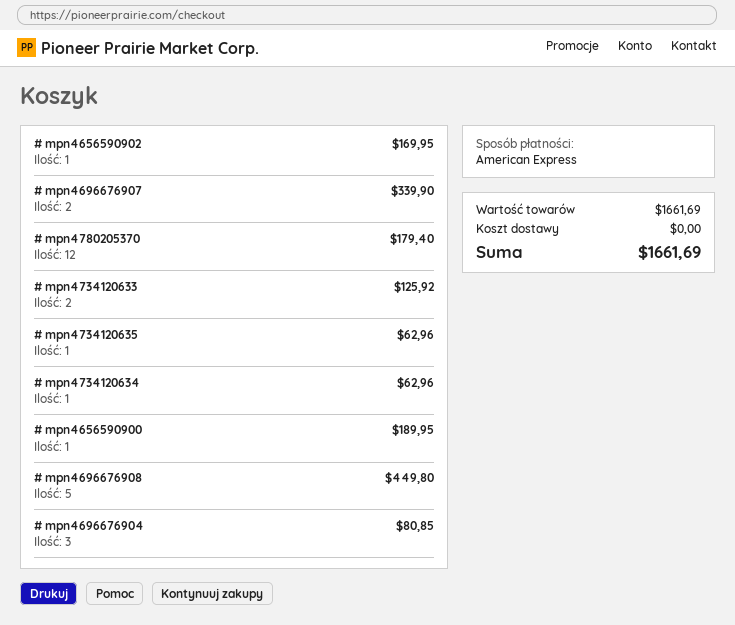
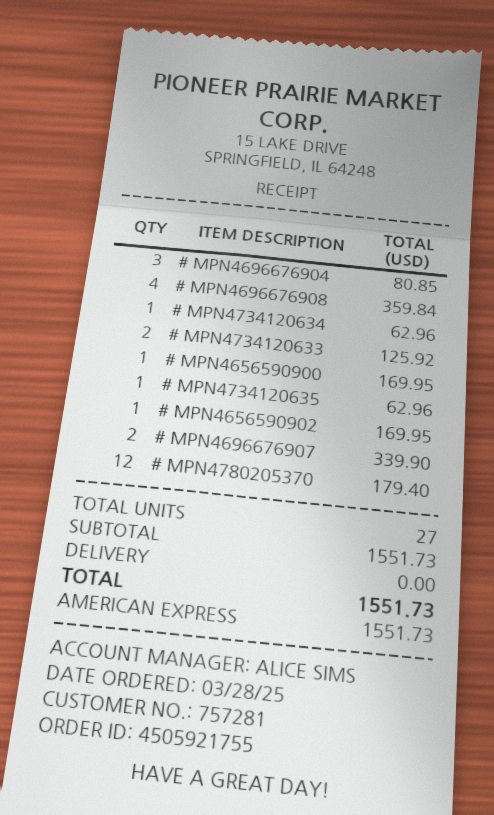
# mpn4656590900: 1 for 189.95 -> 1 for 169.95
# mpn4696676908: 5 for 449.80 -> 4 for 359.84
subtotal: 1661.69 -> 1551.73
total: 1661.69 -> 1551.73

